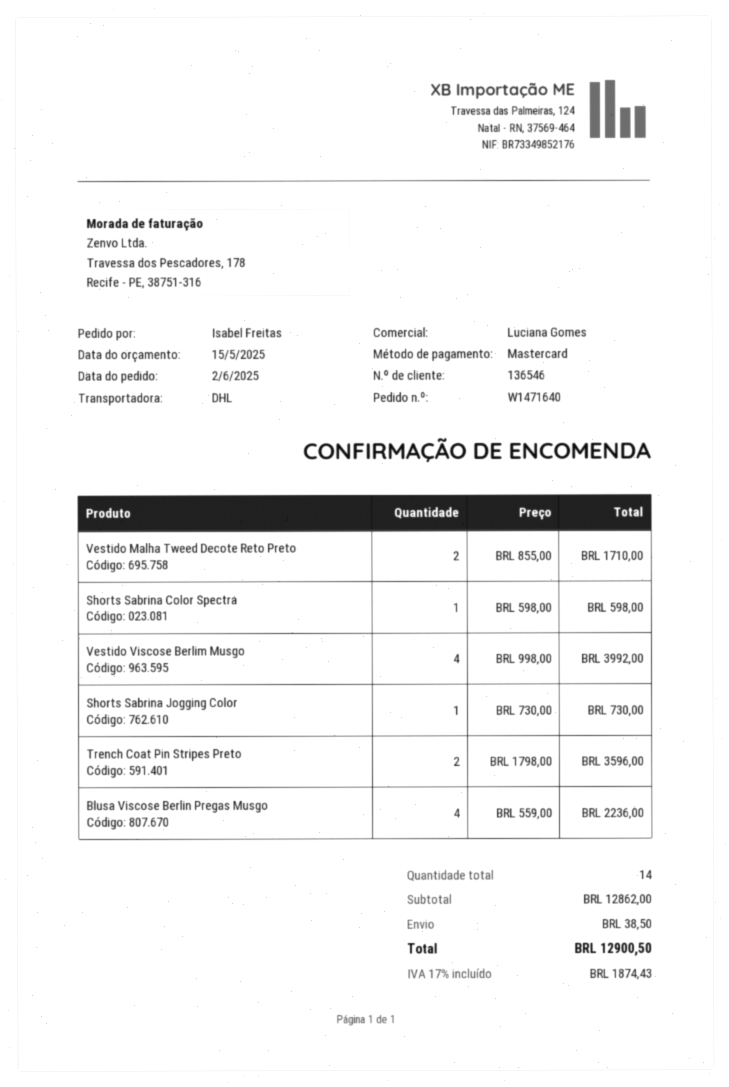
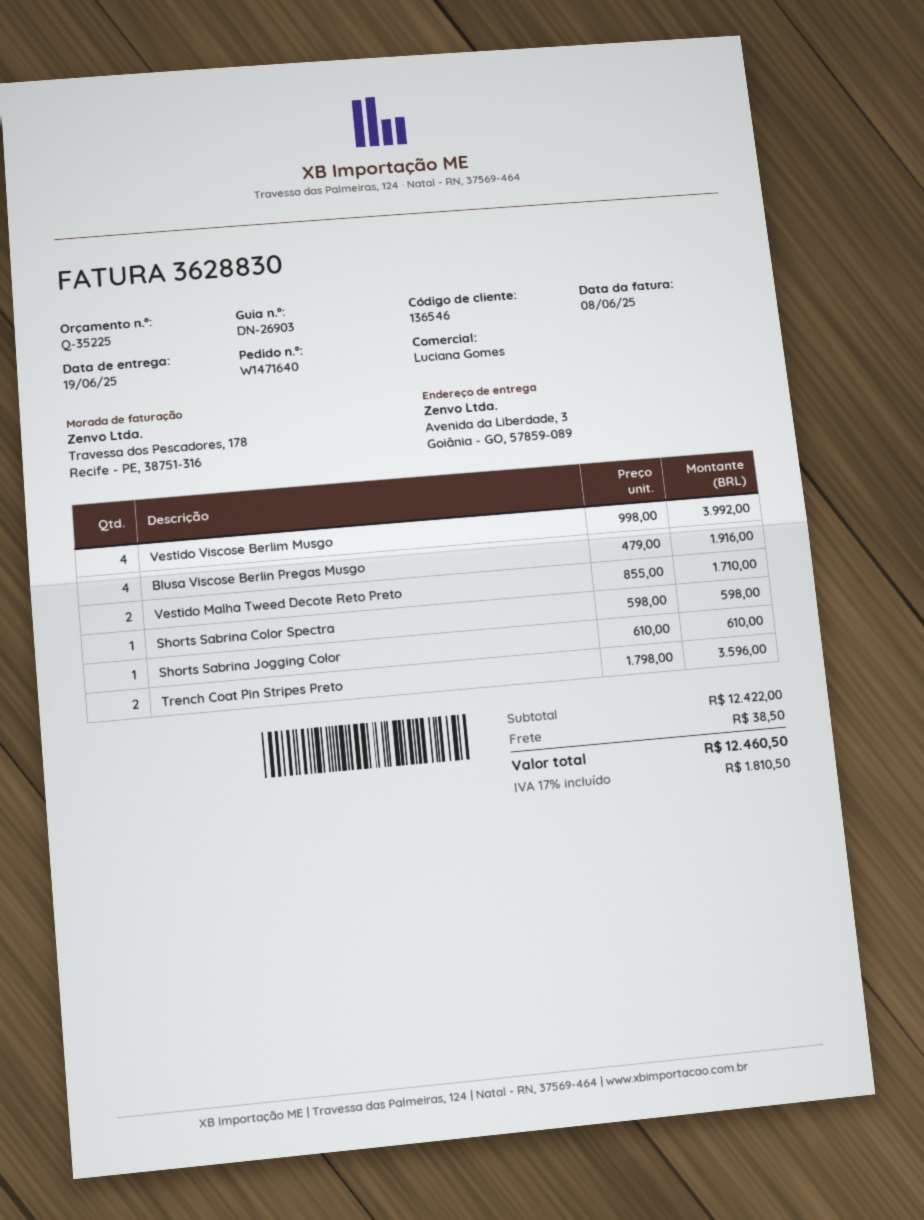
Shorts Sabrina Jogging Color: 1 x 730.00 = 730.00 -> 1 x 610.00 = 610.00
Blusa Viscose Berlin Pregas Musgo: 4 x 559.00 = 2236.00 -> 4 x 479.00 = 1916.00
subtotal: 12862.00 -> 12422.00
tax: 17% = 1874.43 -> 17% = 1810.50
total: 12900.50 -> 12460.50

